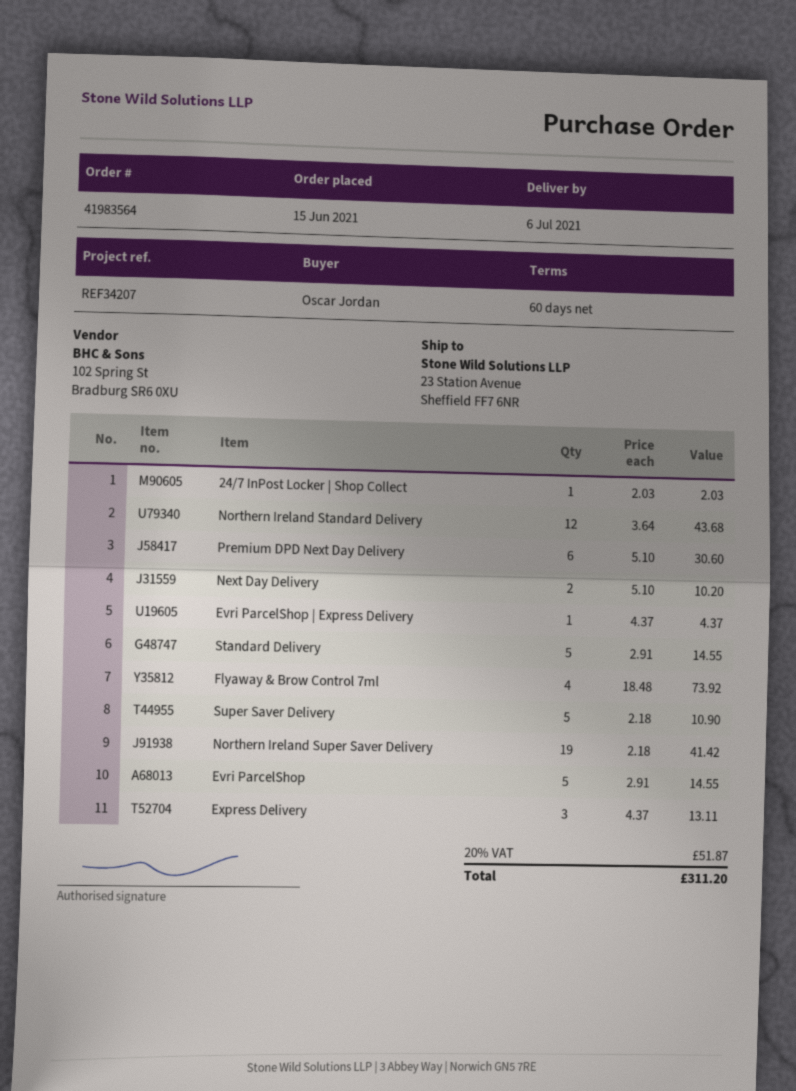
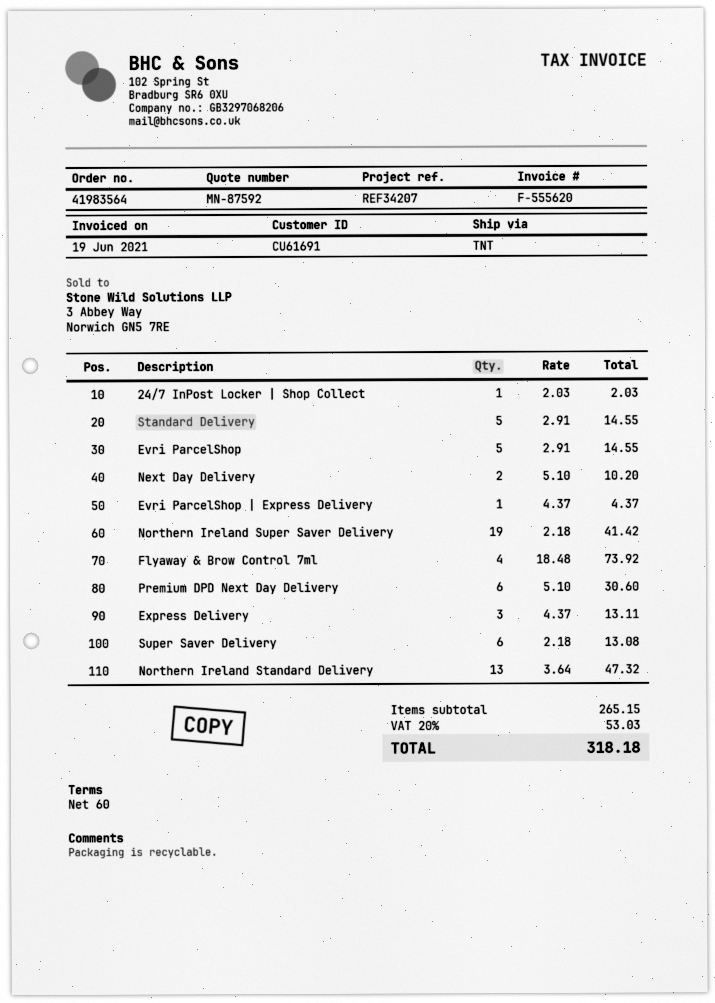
Northern Ireland Standard Delivery: 12 x 3.64 = 43.68 -> 13 x 3.64 = 47.32
Super Saver Delivery: 5 x 2.18 = 10.90 -> 6 x 2.18 = 13.08
tax: 20% = 51.87 -> 20% = 53.03
total: 311.20 -> 318.18

